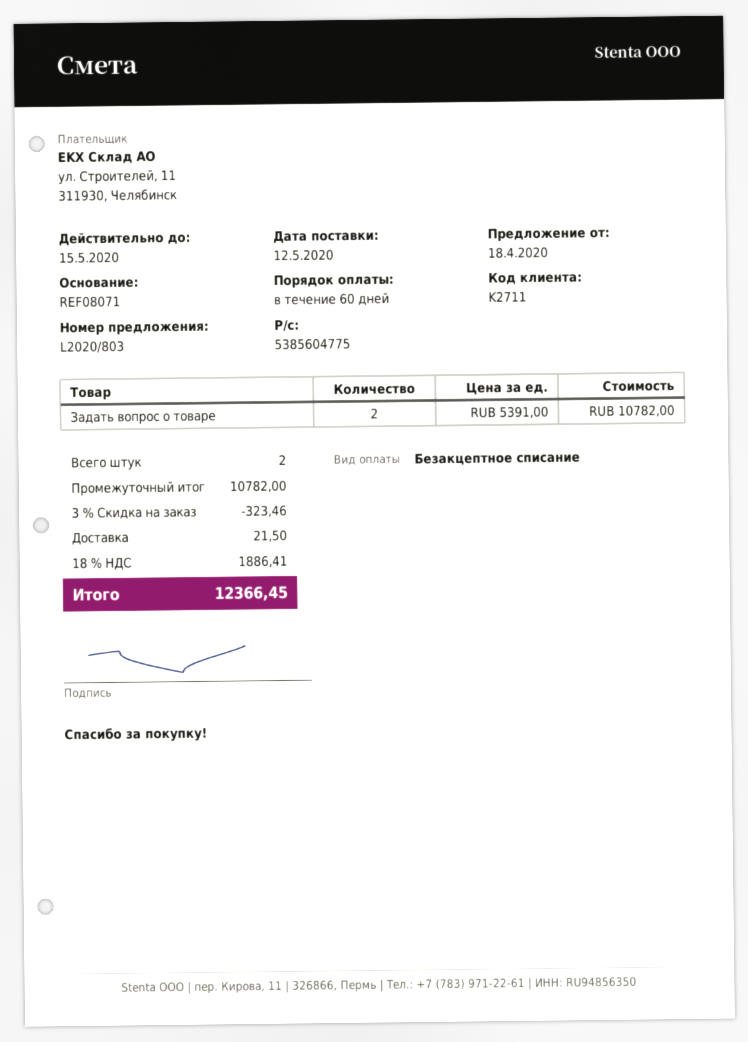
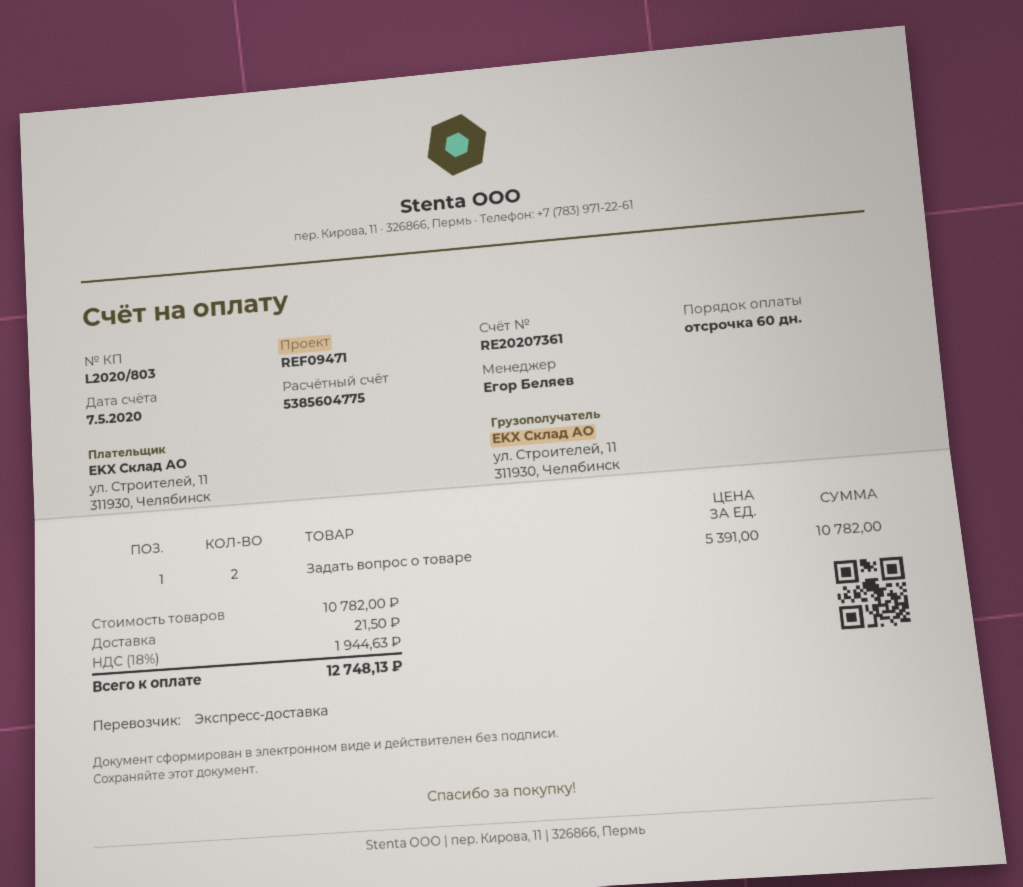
reference: REF08071 -> REF09471
discount: 3% = 323.46 -> none
tax: 18% = 1886.41 -> 18% = 1944.63
total: 12366.45 -> 12748.13

